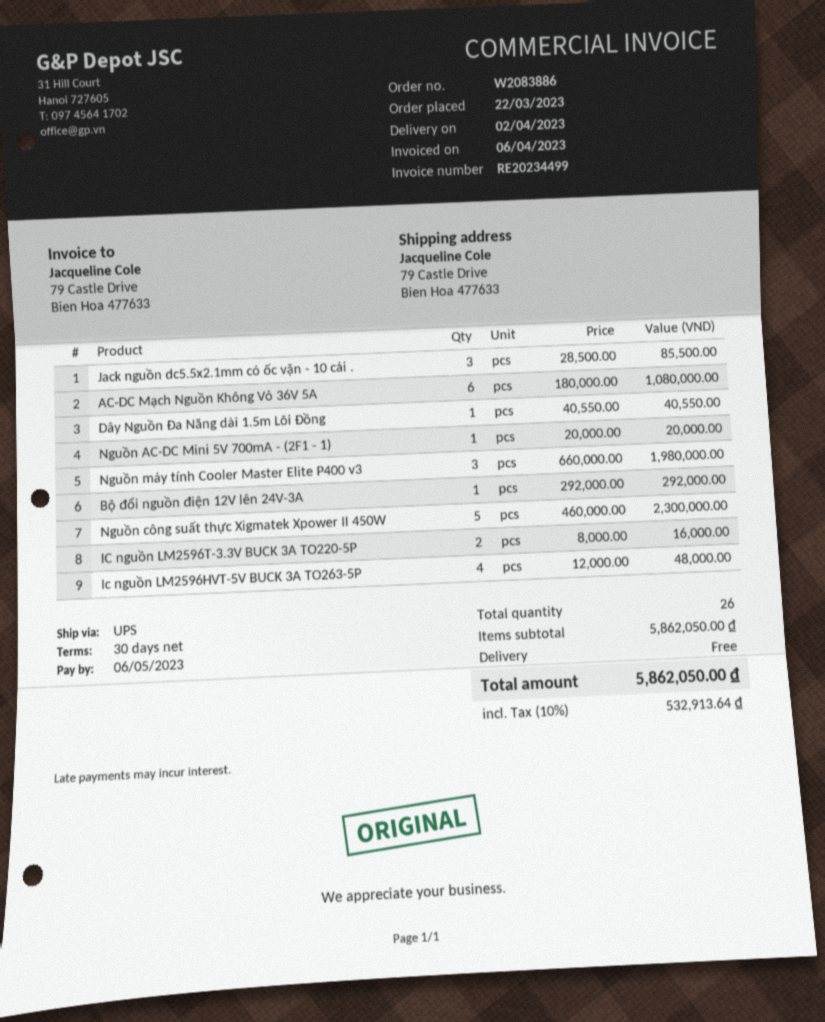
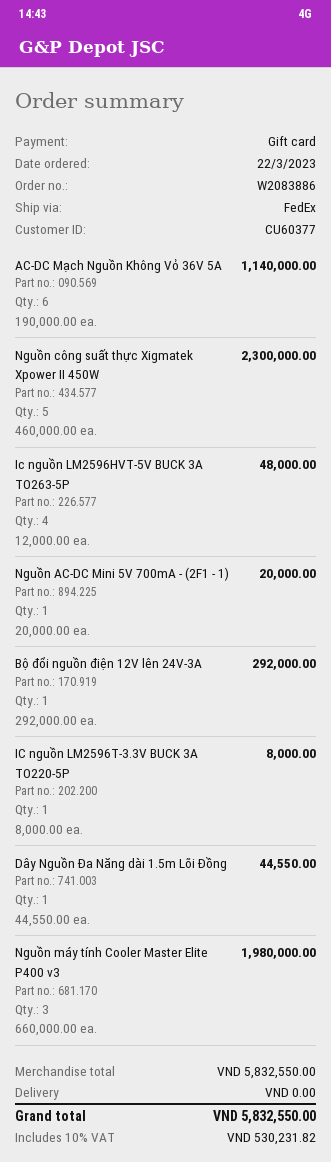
shipping method: UPS -> FedEx
Jack nguồn dc5.5x2.1mm có ốc vặn - 10 cái .: 3 x 28500.00 = 85500.00 -> none
AC-DC Mạch Nguồn Không Vỏ 36V 5A: 6 x 180000.00 = 1080000.00 -> 6 x 190000.00 = 1140000.00
Dây Nguồn Đa Năng dài 1.5m Lõi Đồng: 1 x 40550.00 = 40550.00 -> 1 x 44550.00 = 44550.00
IC nguồn LM2596T-3.3V BUCK 3A TO220-5P: 2 x 8000.00 = 16000.00 -> 1 x 8000.00 = 8000.00
subtotal: 5862050.00 -> 5832550.00
tax: 10% = 532913.64 -> 10% = 530231.82
total: 5862050.00 -> 5832550.00

